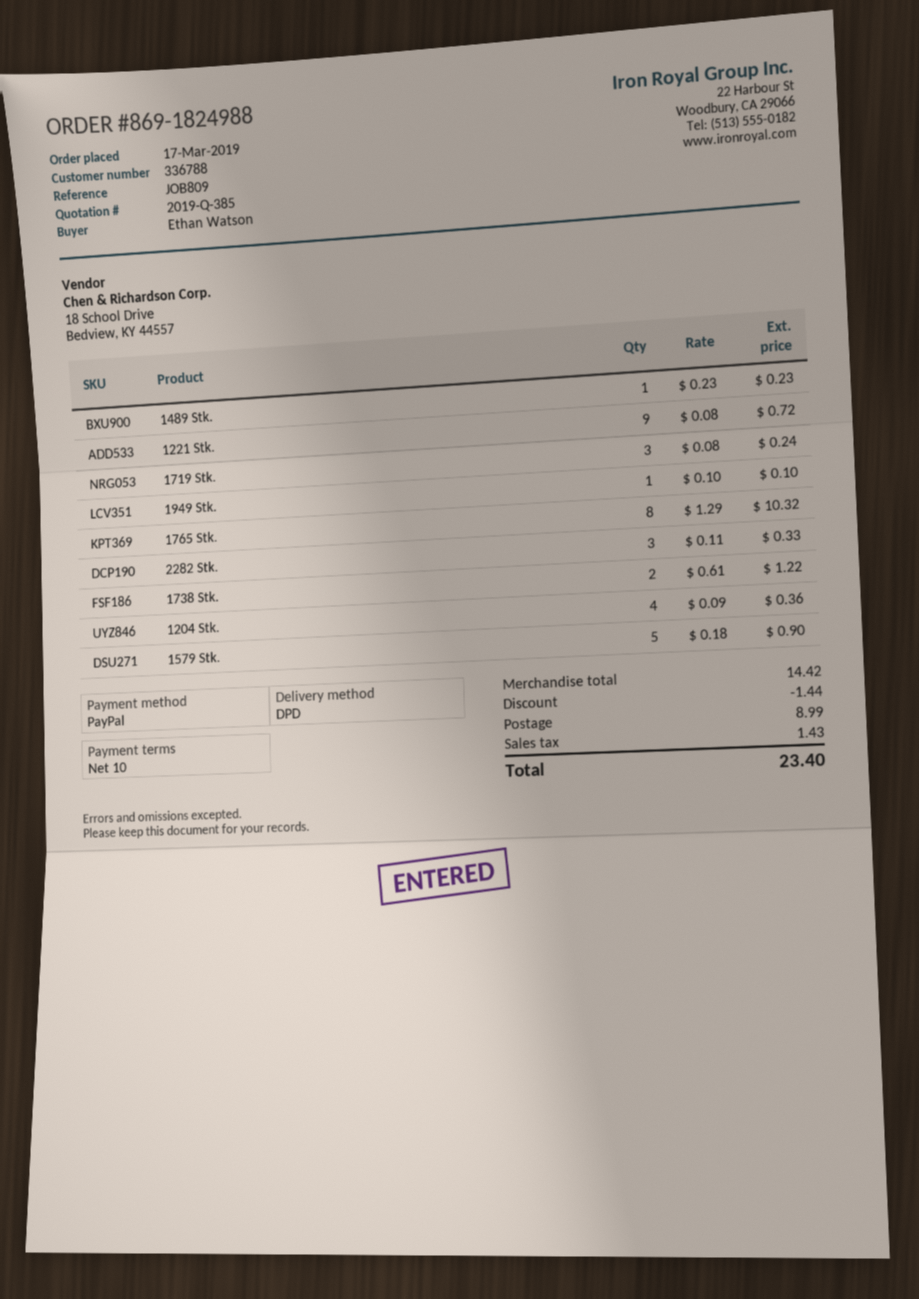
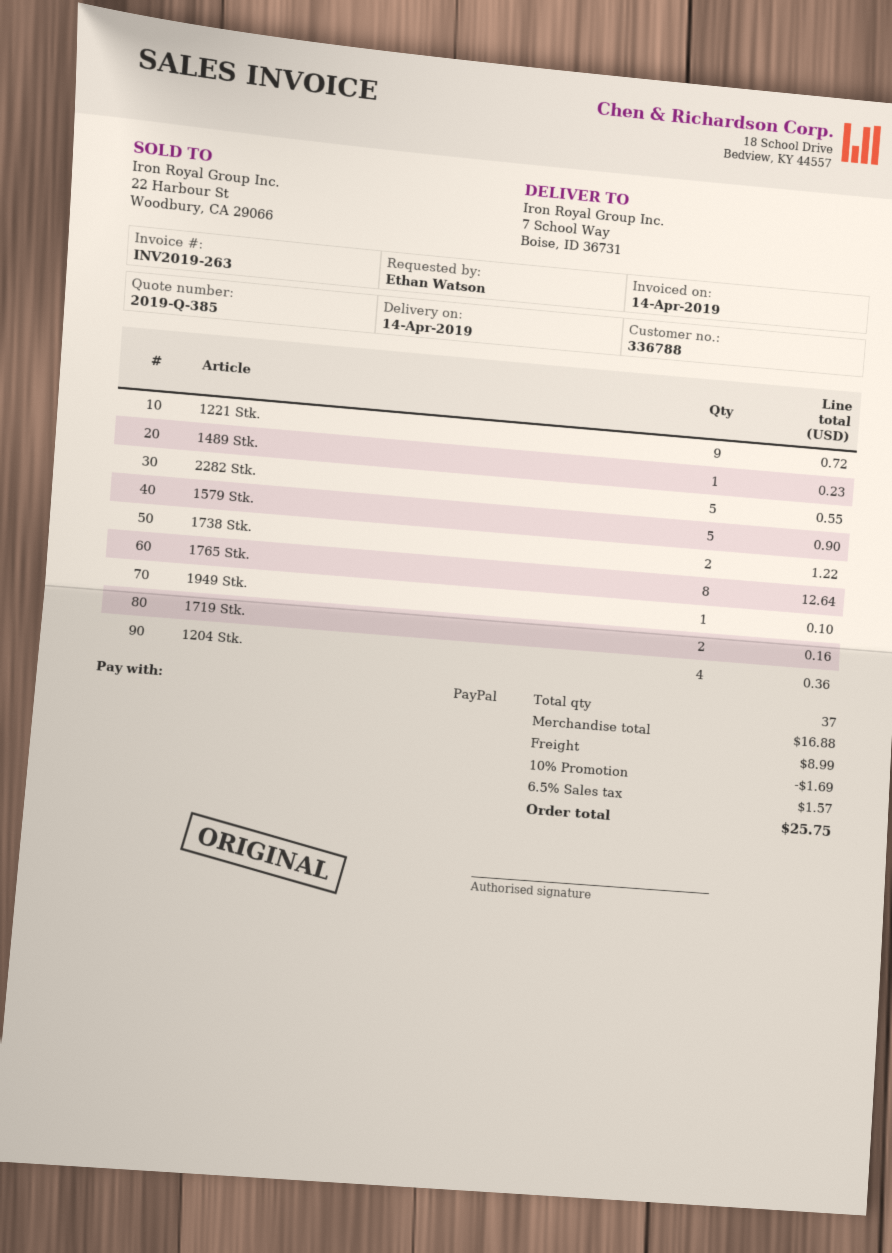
1719 Stk.: 3 for 0.24 -> 2 for 0.16
1765 Stk.: 8 for 10.32 -> 8 for 12.64
2282 Stk.: 3 for 0.33 -> 5 for 0.55
subtotal: 14.42 -> 16.88
discount: 1.44 -> 1.69
tax: 1.43 -> 1.57
total: 23.40 -> 25.75

